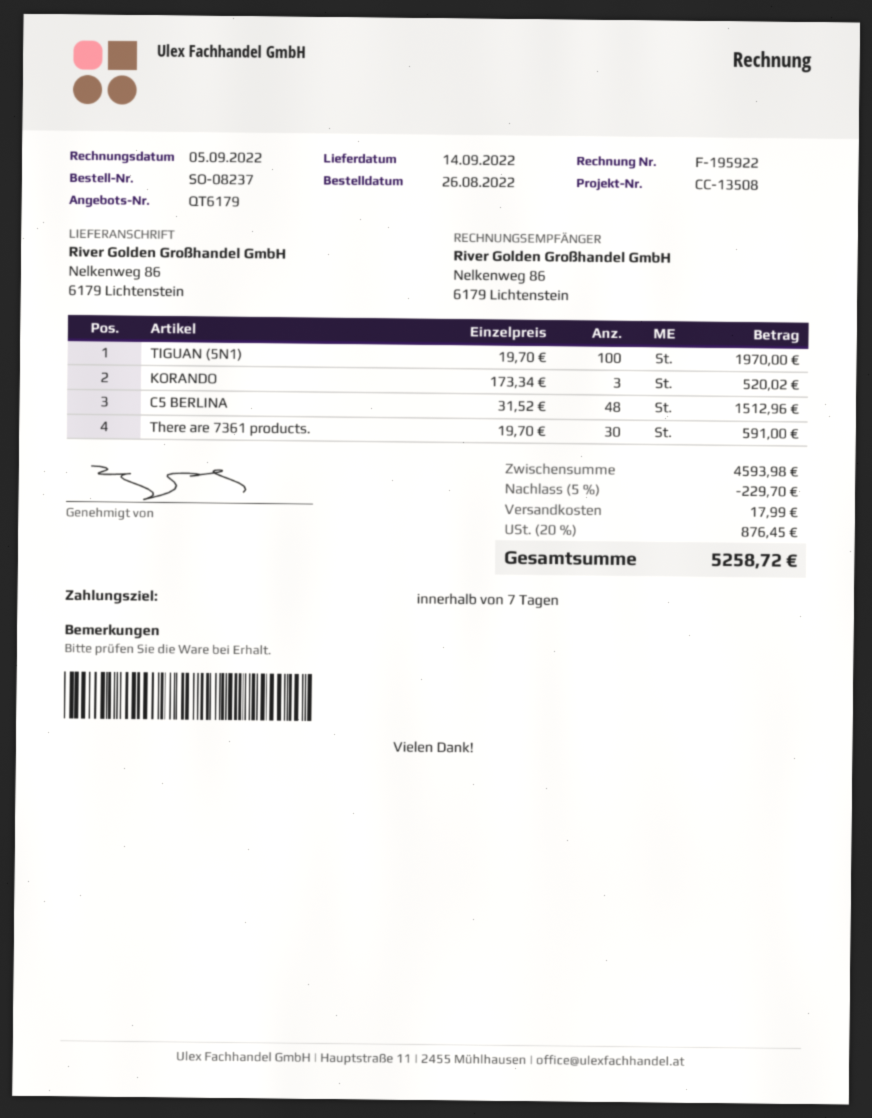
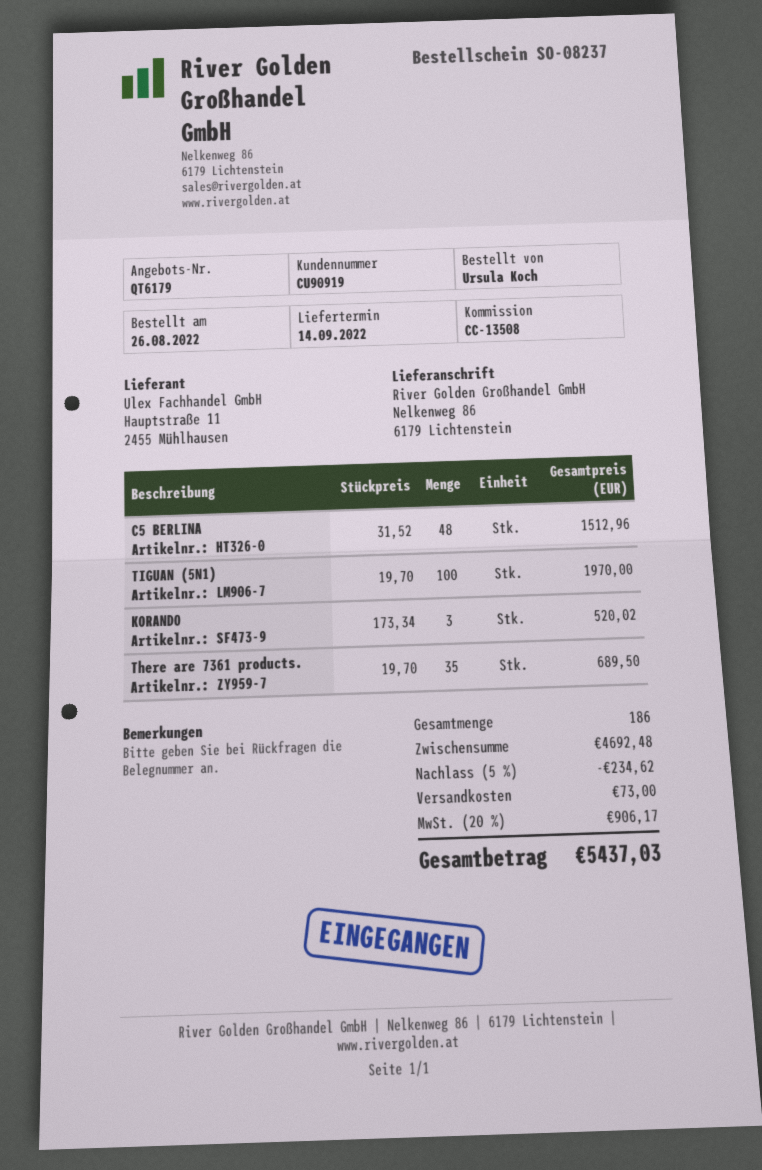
There are 7361 products.: 30 x 19.70 = 591.00 -> 35 x 19.70 = 689.50
subtotal: 4593.98 -> 4692.48
discount: 5% = 229.70 -> 5% = 234.62
shipping: 17.99 -> 73.00
tax: 20% = 876.45 -> 20% = 906.17
total: 5258.72 -> 5437.03

